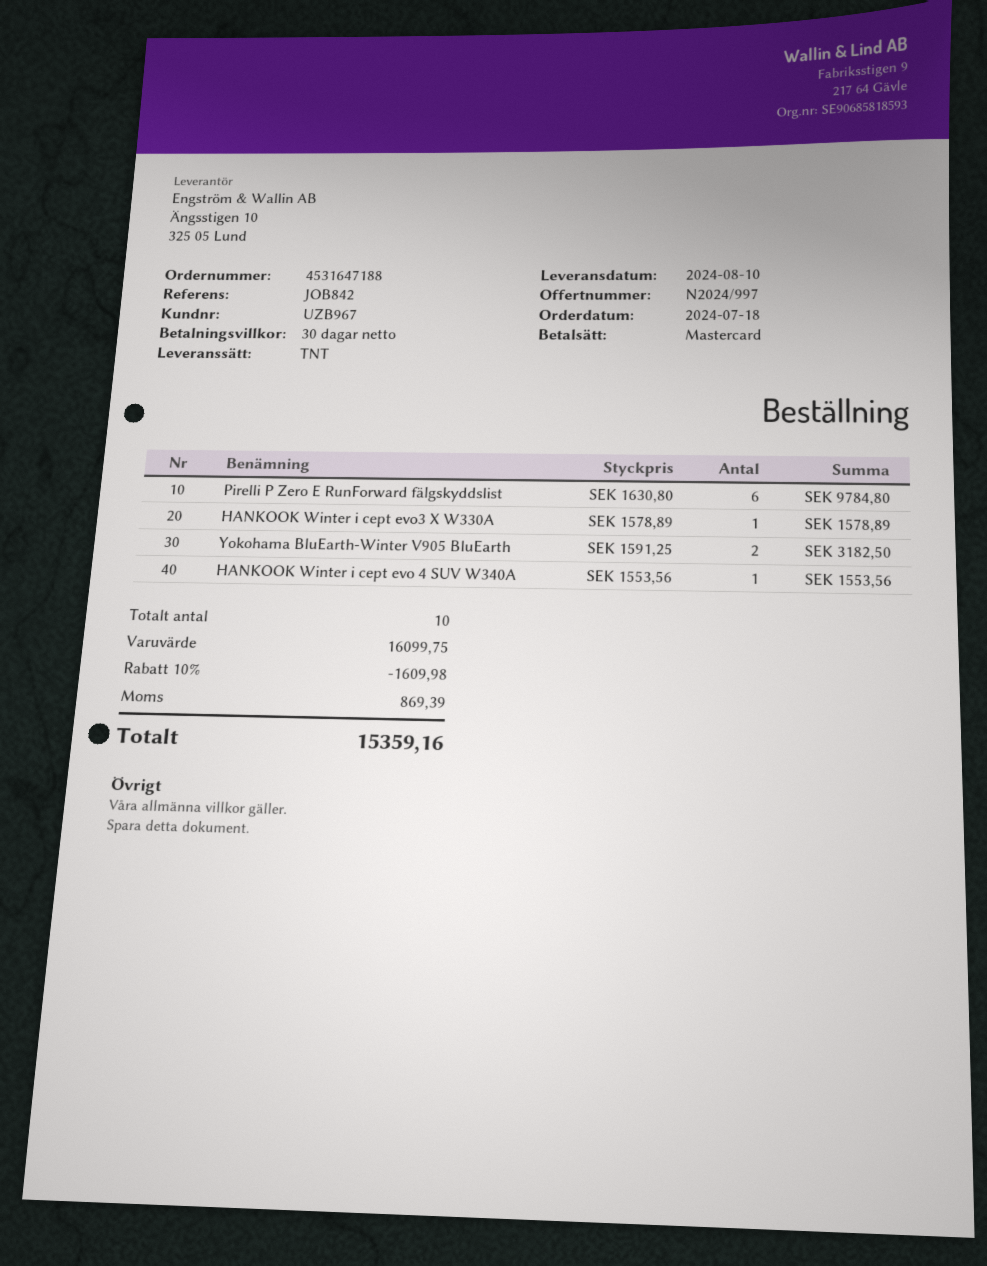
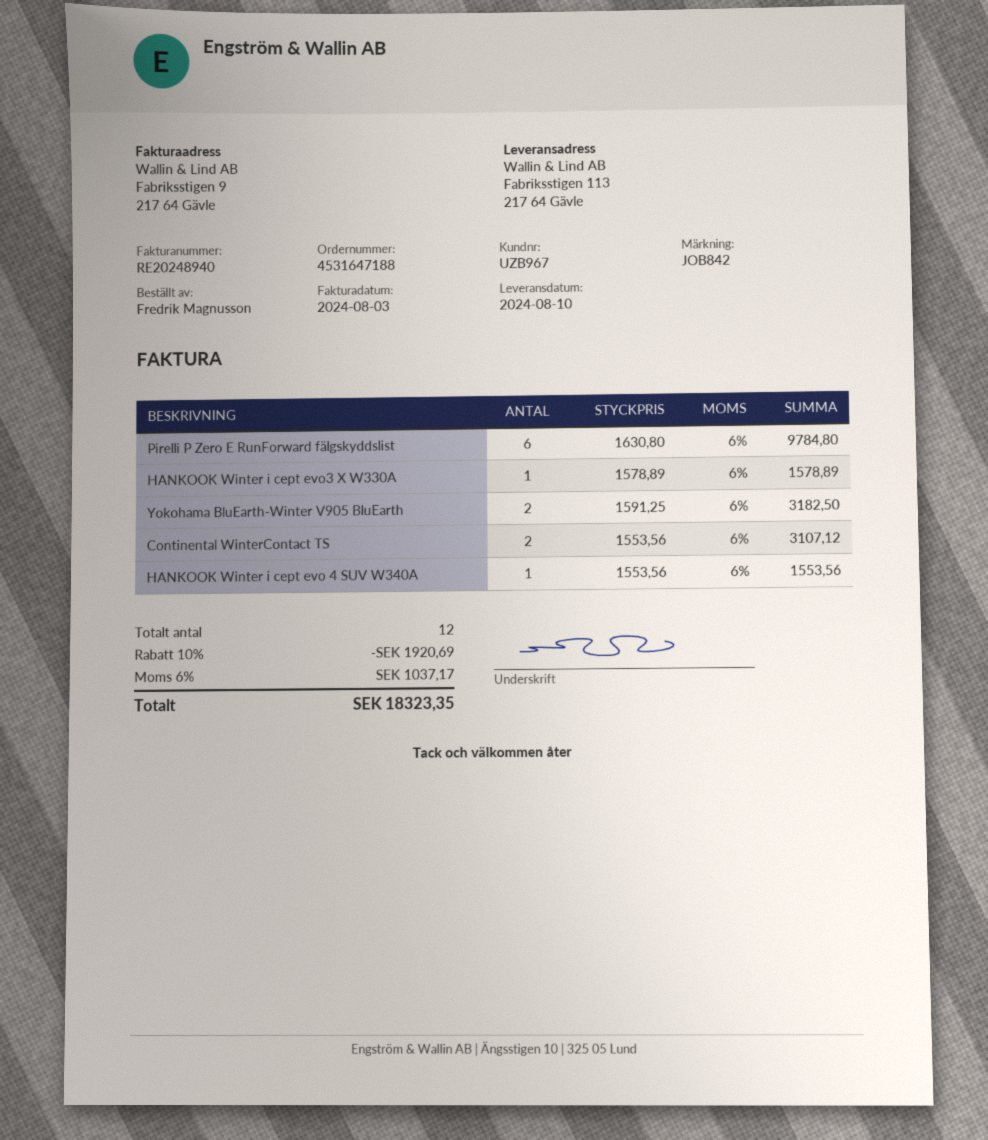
Continental WinterContact TS: none -> 2 x 1553.56 = 3107.12
total quantity: 10 -> 12
discount: 10% = 1609.98 -> 10% = 1920.69
tax: 869.39 -> 1037.17
total: 15359.16 -> 18323.35

